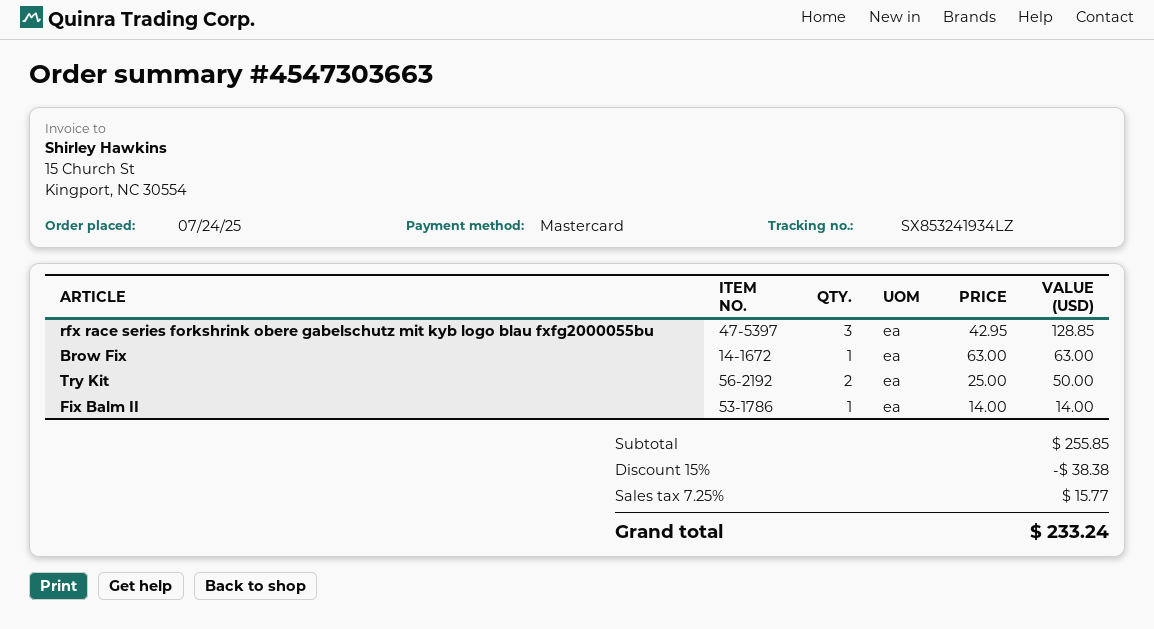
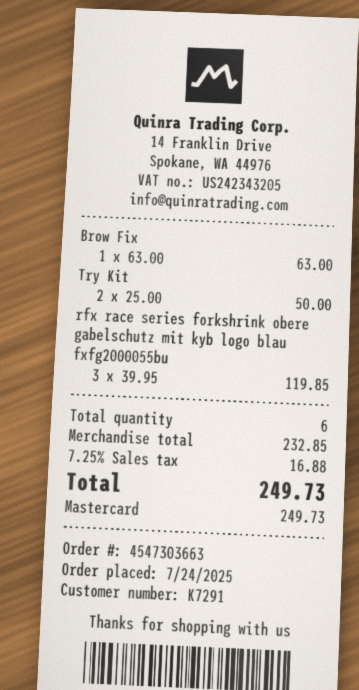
rfx race series forkshrink obere gabelschutz mit kyb logo blau fxfg2000055bu: 3 x 42.95 = 128.85 -> 3 x 39.95 = 119.85
Fix Balm II: 1 x 14.00 = 14.00 -> none
subtotal: 255.85 -> 232.85
discount: 15% = 38.38 -> none
tax: 7.25% = 15.77 -> 7.25% = 16.88
total: 233.24 -> 249.73

